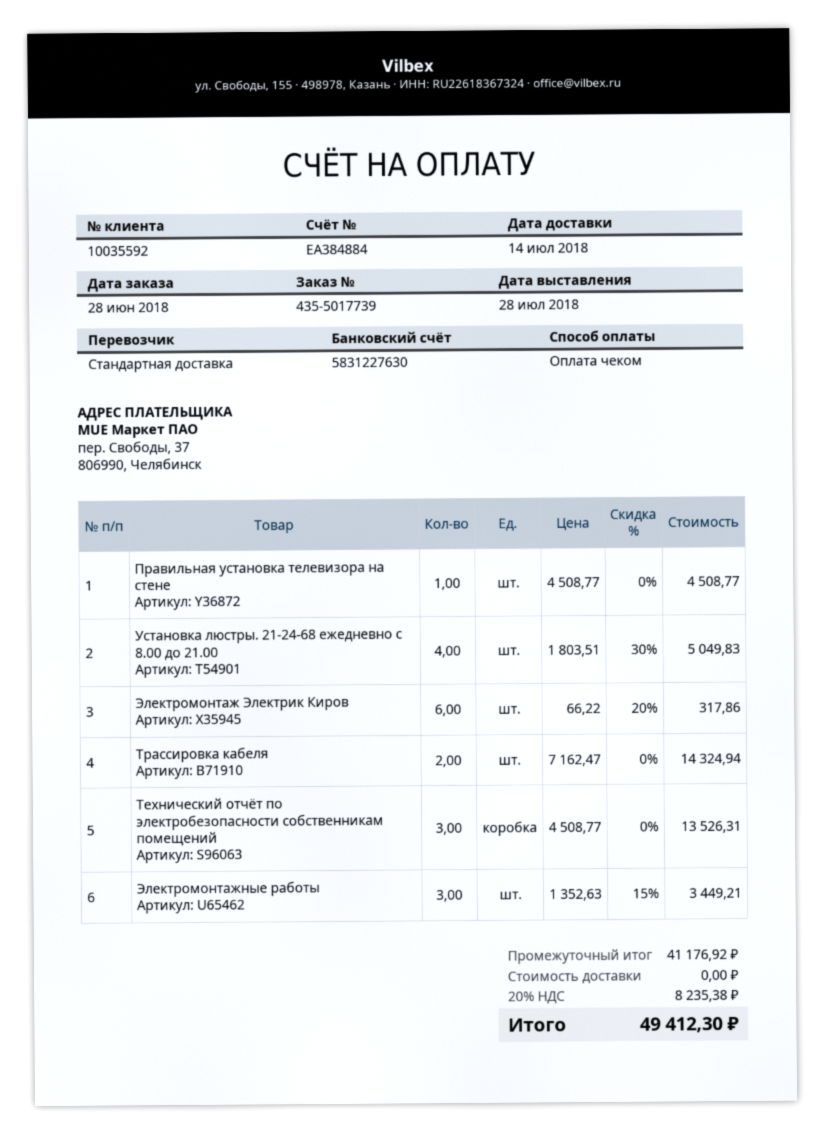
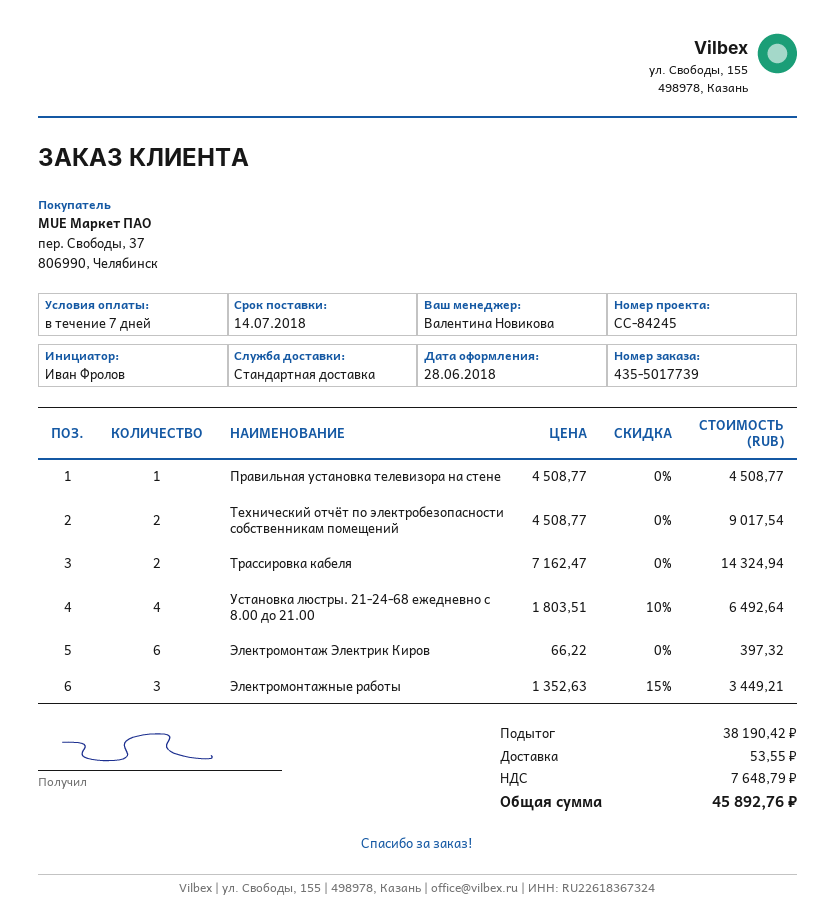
Установка люстры. 21-24-68 ежедневно с 8.00 до 21.00: 4 x 1803.51 - 30% = 5049.83 -> 4 x 1803.51 - 10% = 6492.64
Электромонтаж Электрик Киров: 6 x 66.22 - 20% = 317.86 -> 6 x 66.22 = 397.32
Технический отчёт по электробезопасности собственникам помещений: 3 x 4508.77 = 13526.31 -> 2 x 4508.77 = 9017.54
subtotal: 41176.92 -> 38190.42
shipping: 0.00 -> 53.55
tax: 8235.38 -> 7648.79
total: 49412.30 -> 45892.76

